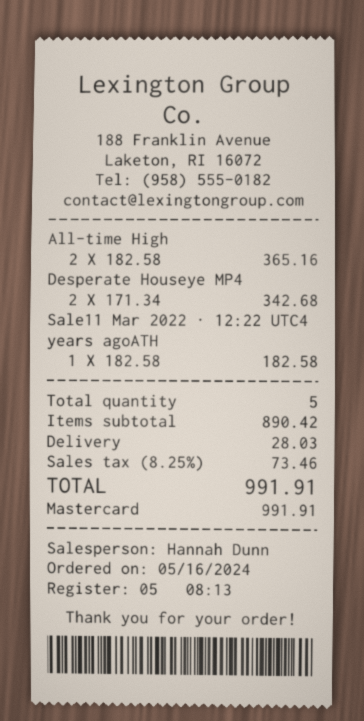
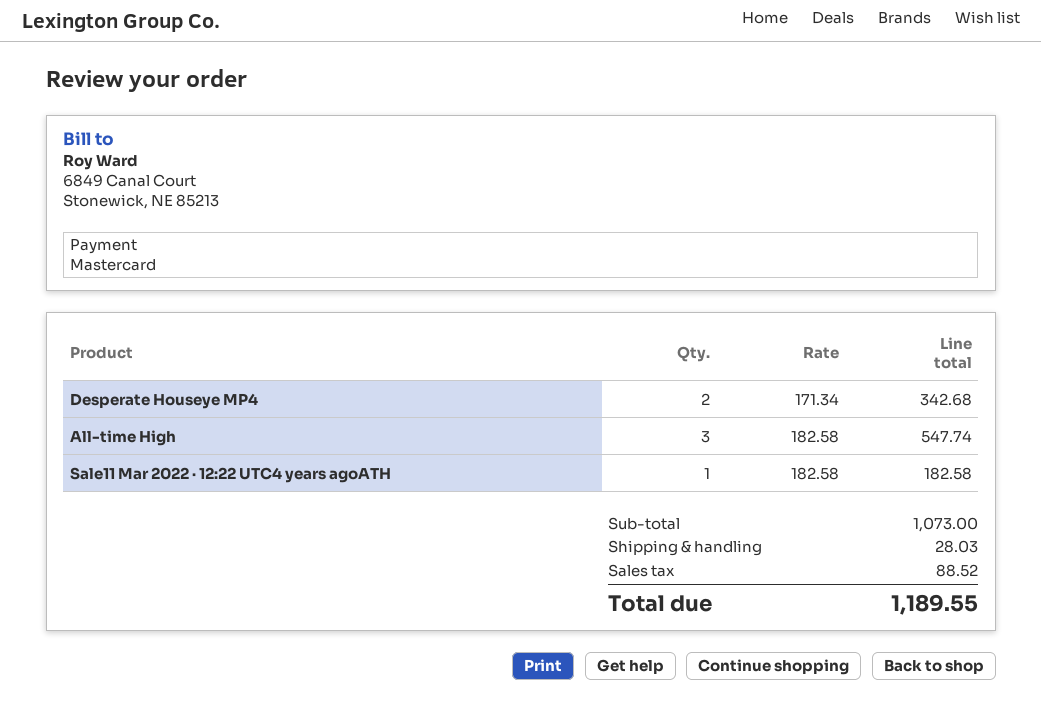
All-time High: 2 x 182.58 = 365.16 -> 3 x 182.58 = 547.74
subtotal: 890.42 -> 1073.00
tax: 73.46 -> 88.52
total: 991.91 -> 1189.55

